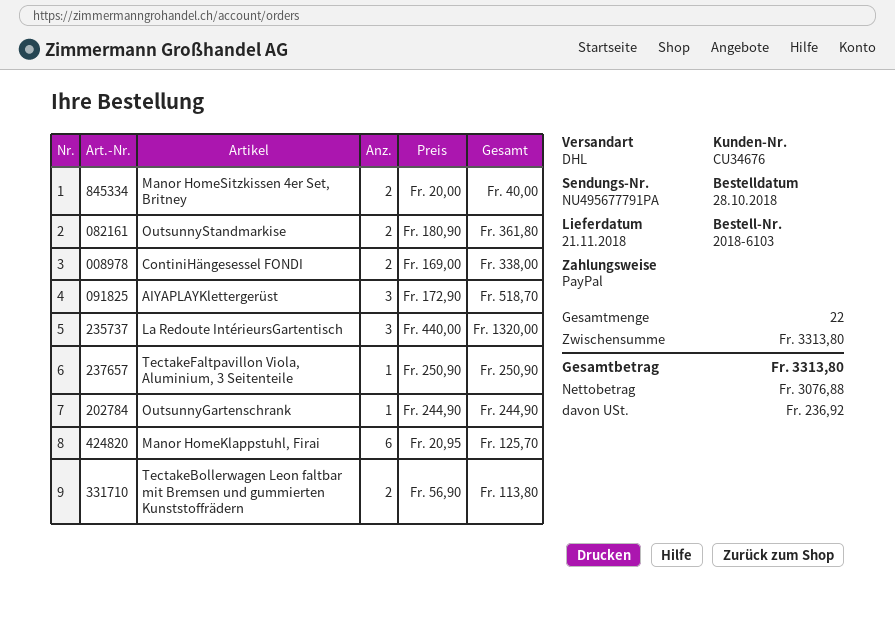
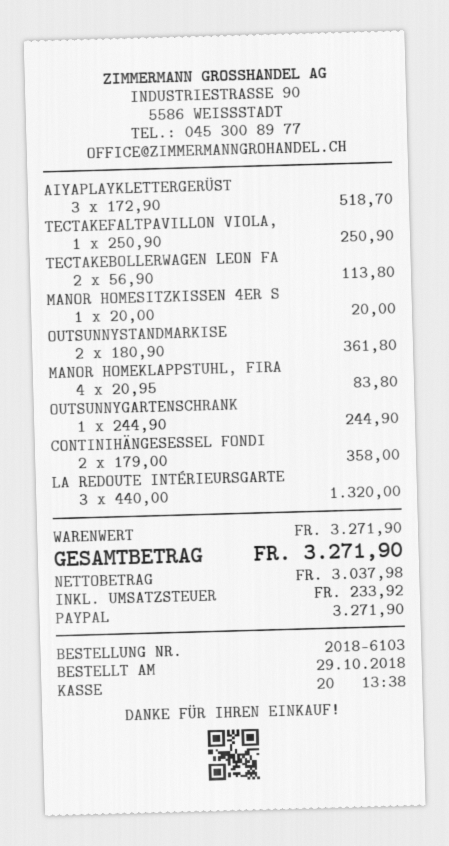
order date: 2018-10-28 -> 2018-10-29
Manor HomeSitzkissen 4er Set, Britney: 2 x 20.00 = 40.00 -> 1 x 20.00 = 20.00
ContiniHängesessel FONDI: 2 x 169.00 = 338.00 -> 2 x 179.00 = 358.00
Manor HomeKlappstuhl, Firai: 6 x 20.95 = 125.70 -> 4 x 20.95 = 83.80
subtotal: 3313.80 -> 3271.90
net: 3076.88 -> 3037.98
tax: 236.92 -> 233.92
total: 3313.80 -> 3271.90

